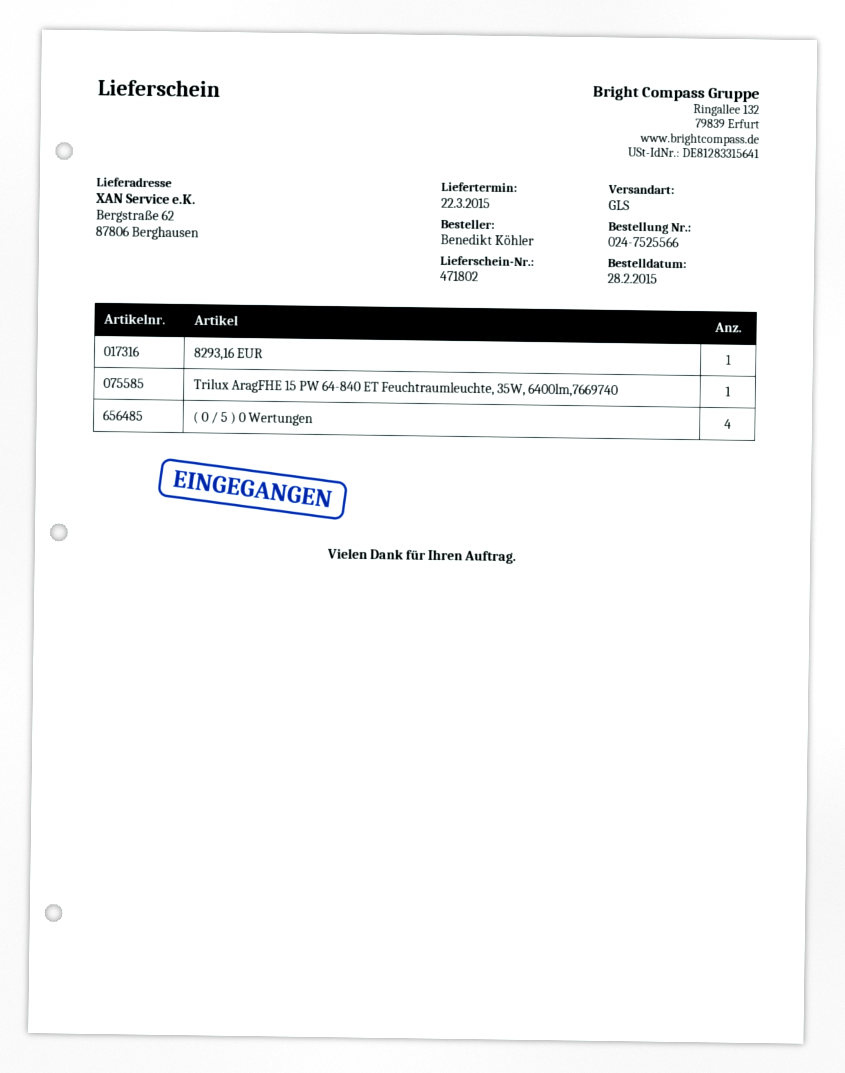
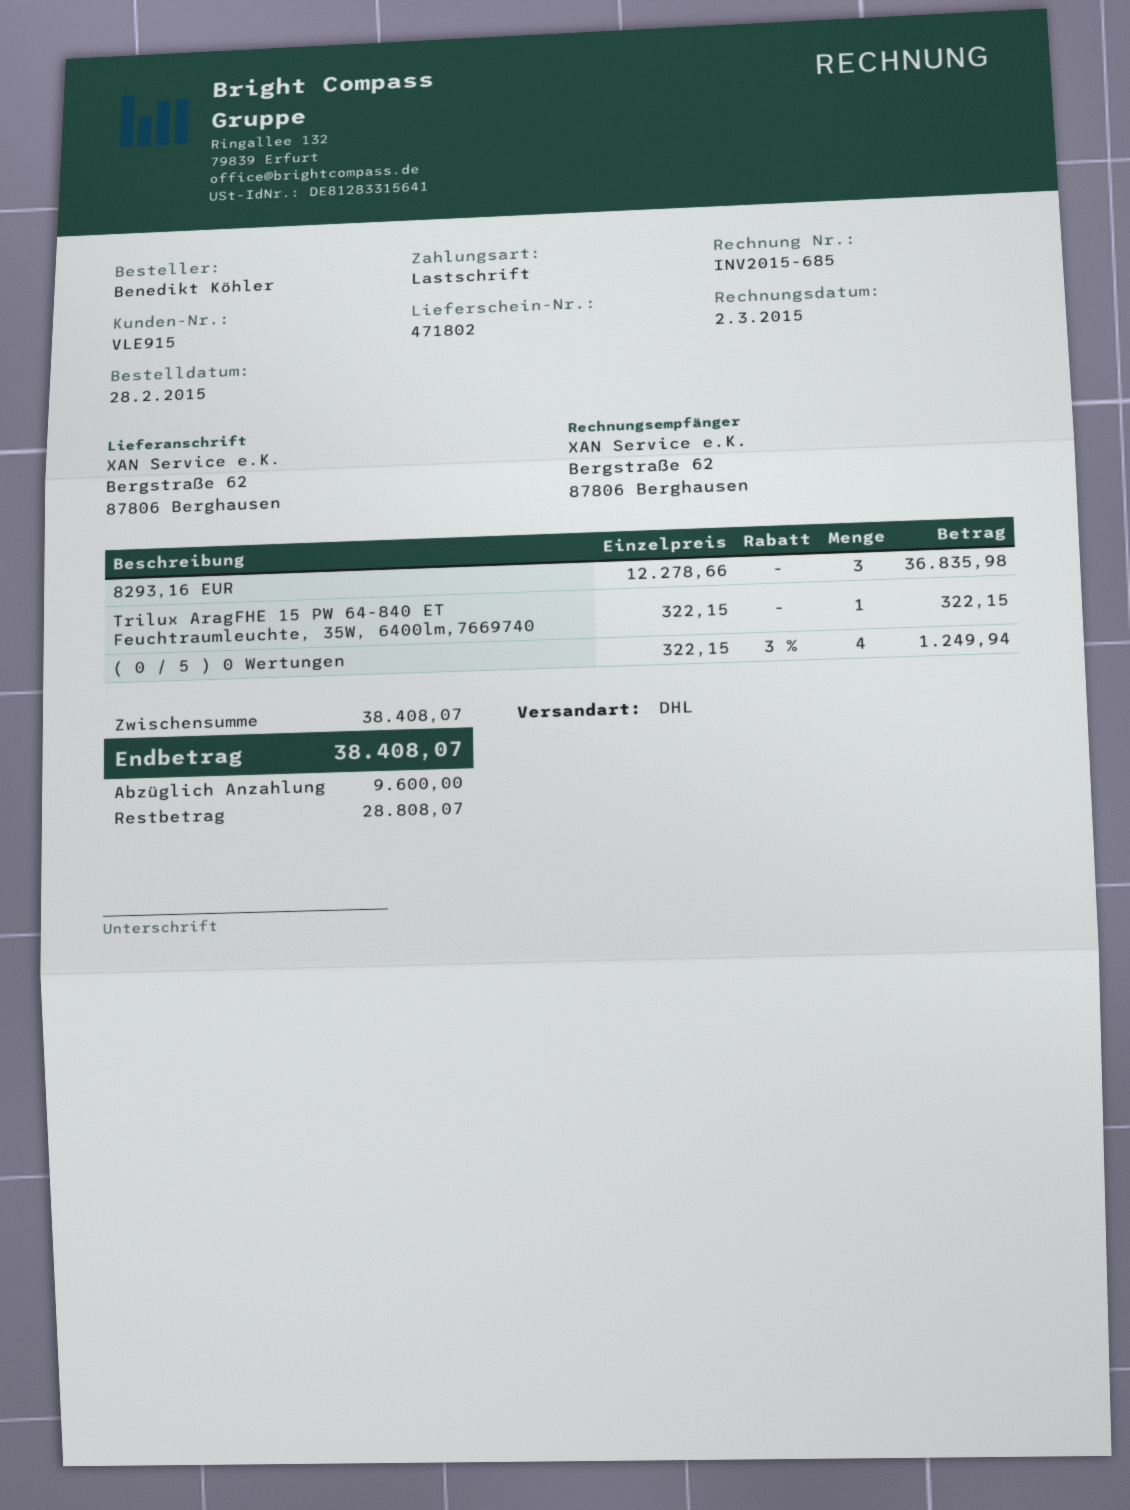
shipping method: GLS -> DHL
8293,16 EUR: 1 -> 3

